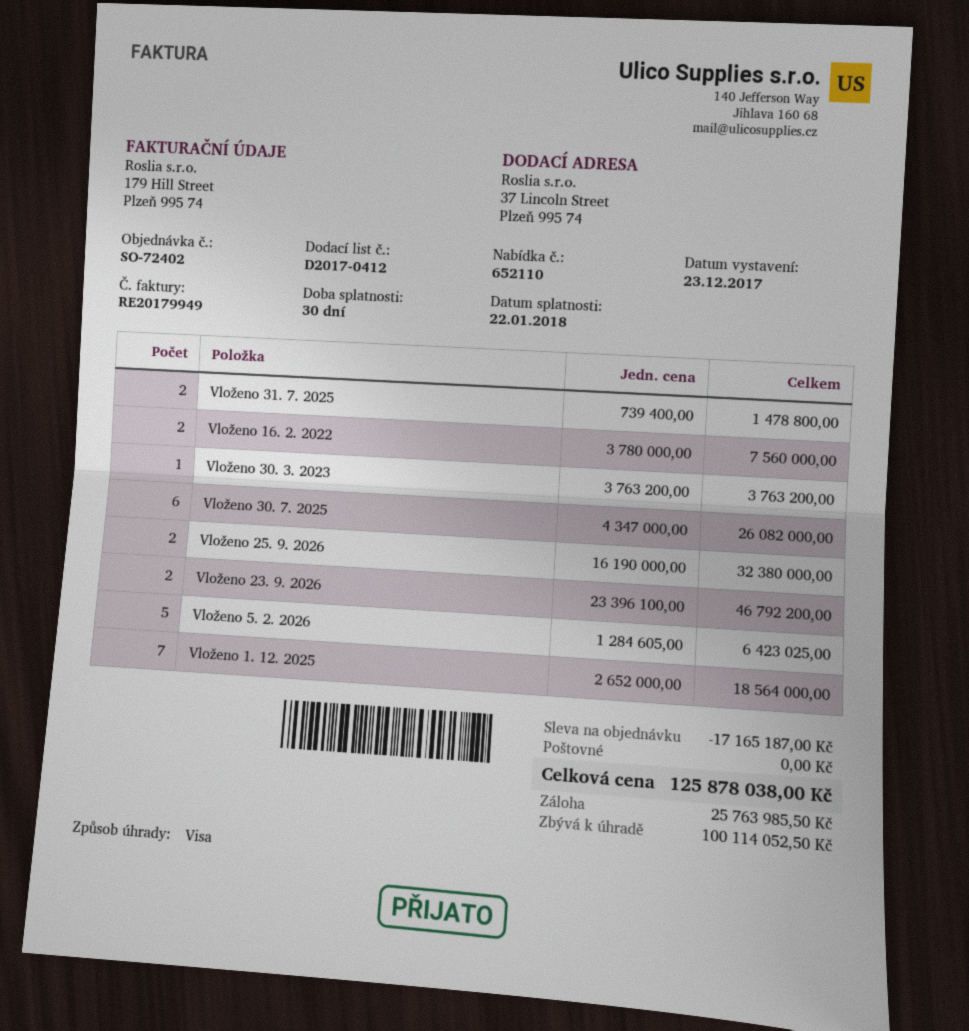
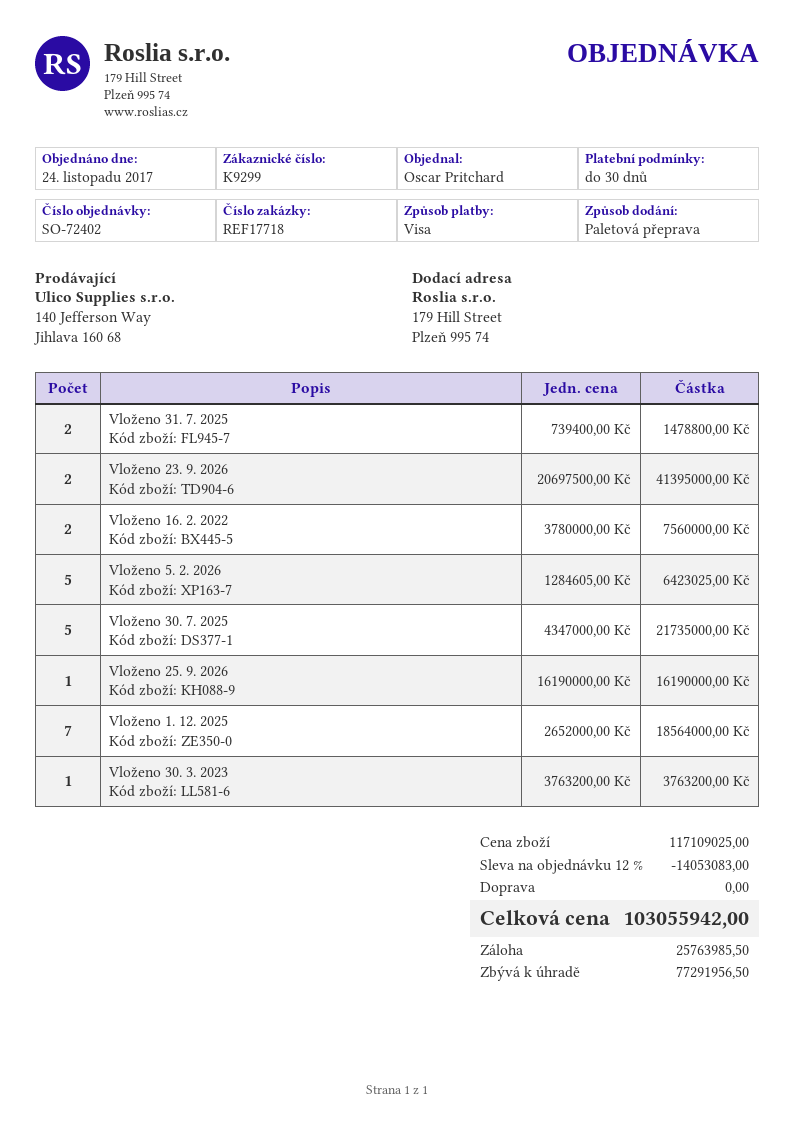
ship to: 37 Lincoln Street, Plzeň 995 74 -> 179 Hill Street, Plzeň 995 74
Vloženo 30. 7. 2025: 6 x 4347000.00 = 26082000.00 -> 5 x 4347000.00 = 21735000.00
Vloženo 25. 9. 2026: 2 x 16190000.00 = 32380000.00 -> 1 x 16190000.00 = 16190000.00
Vloženo 23. 9. 2026: 2 x 23396100.00 = 46792200.00 -> 2 x 20697500.00 = 41395000.00
discount: 17165187.00 -> 14053083.00
total: 125878038.00 -> 103055942.00
balance: 100114052.50 -> 77291956.50

